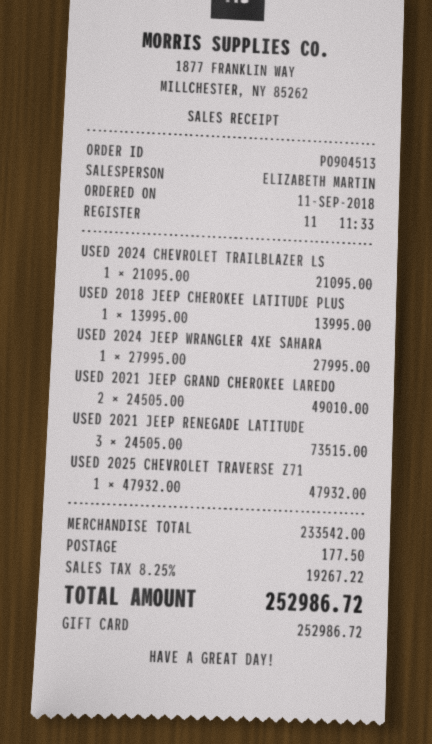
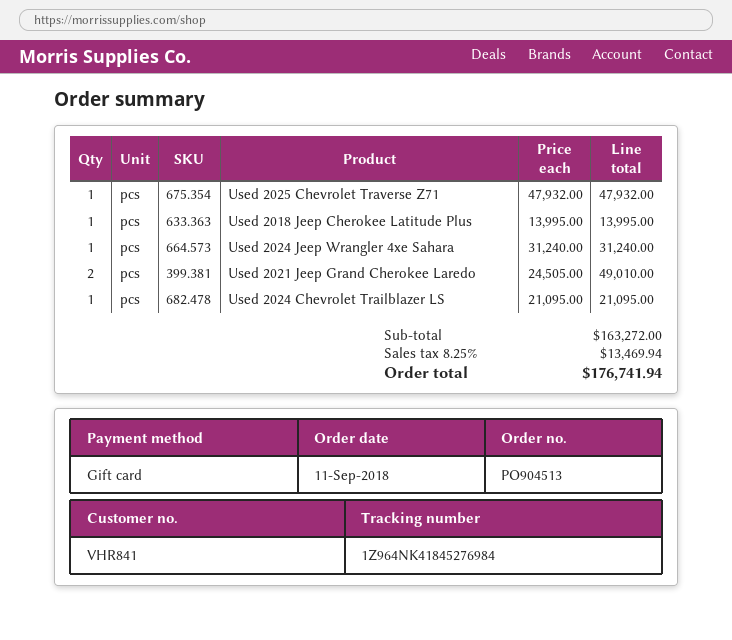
USED 2024 JEEP WRANGLER 4XE SAHARA: 1 x 27995.00 = 27995.00 -> 1 x 31240.00 = 31240.00
USED 2021 JEEP RENEGADE LATITUDE: 3 x 24505.00 = 73515.00 -> none
subtotal: 233542.00 -> 163272.00
shipping: 177.50 -> none
tax: 8.25% = 19267.22 -> 8.25% = 13469.94
total: 252986.72 -> 176741.94

